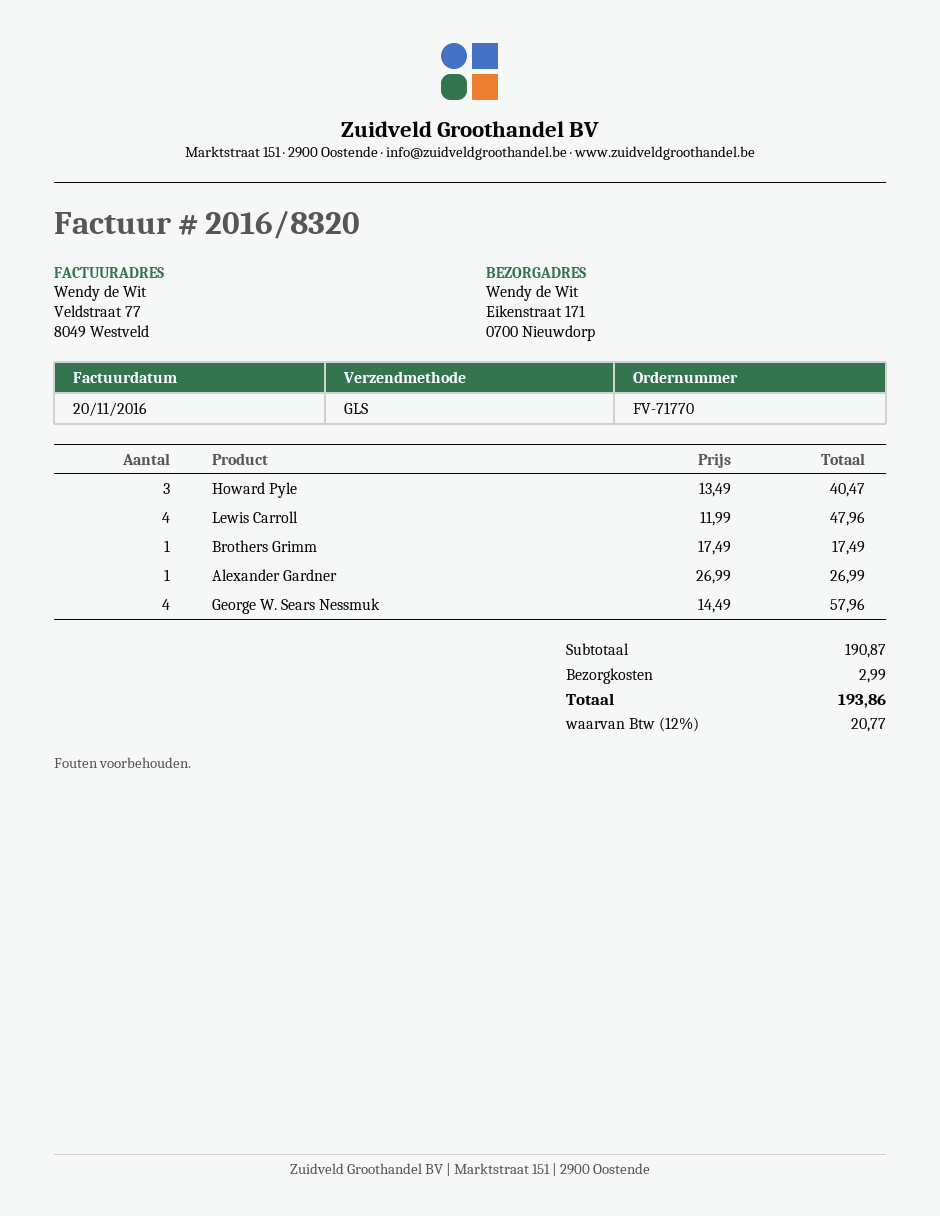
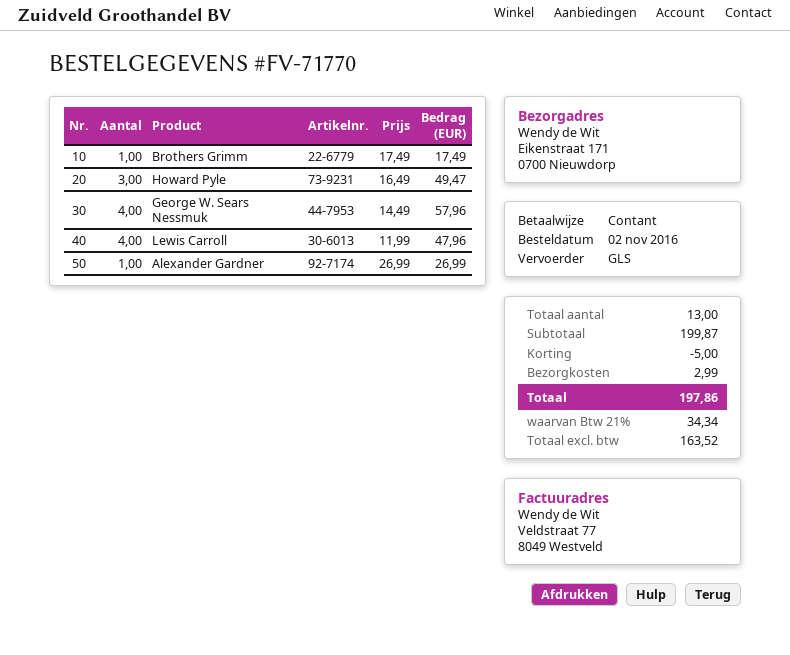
Howard Pyle: 3 x 13.49 = 40.47 -> 3 x 16.49 = 49.47
subtotal: 190.87 -> 199.87
discount: none -> 5.00
tax: 12% = 20.77 -> 21% = 34.34
total: 193.86 -> 197.86

